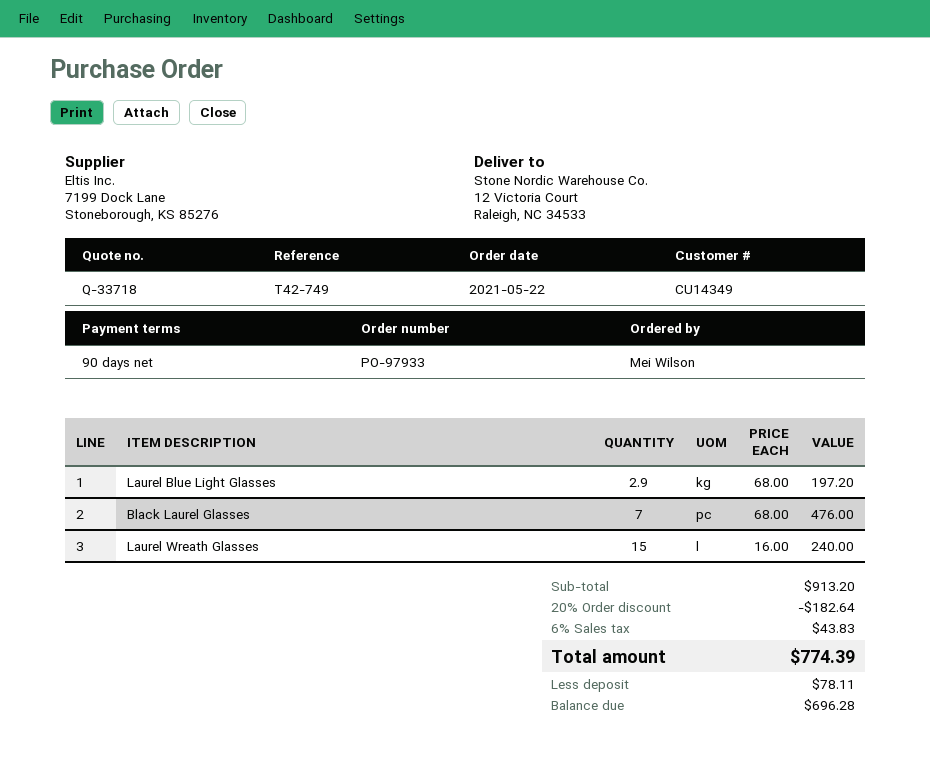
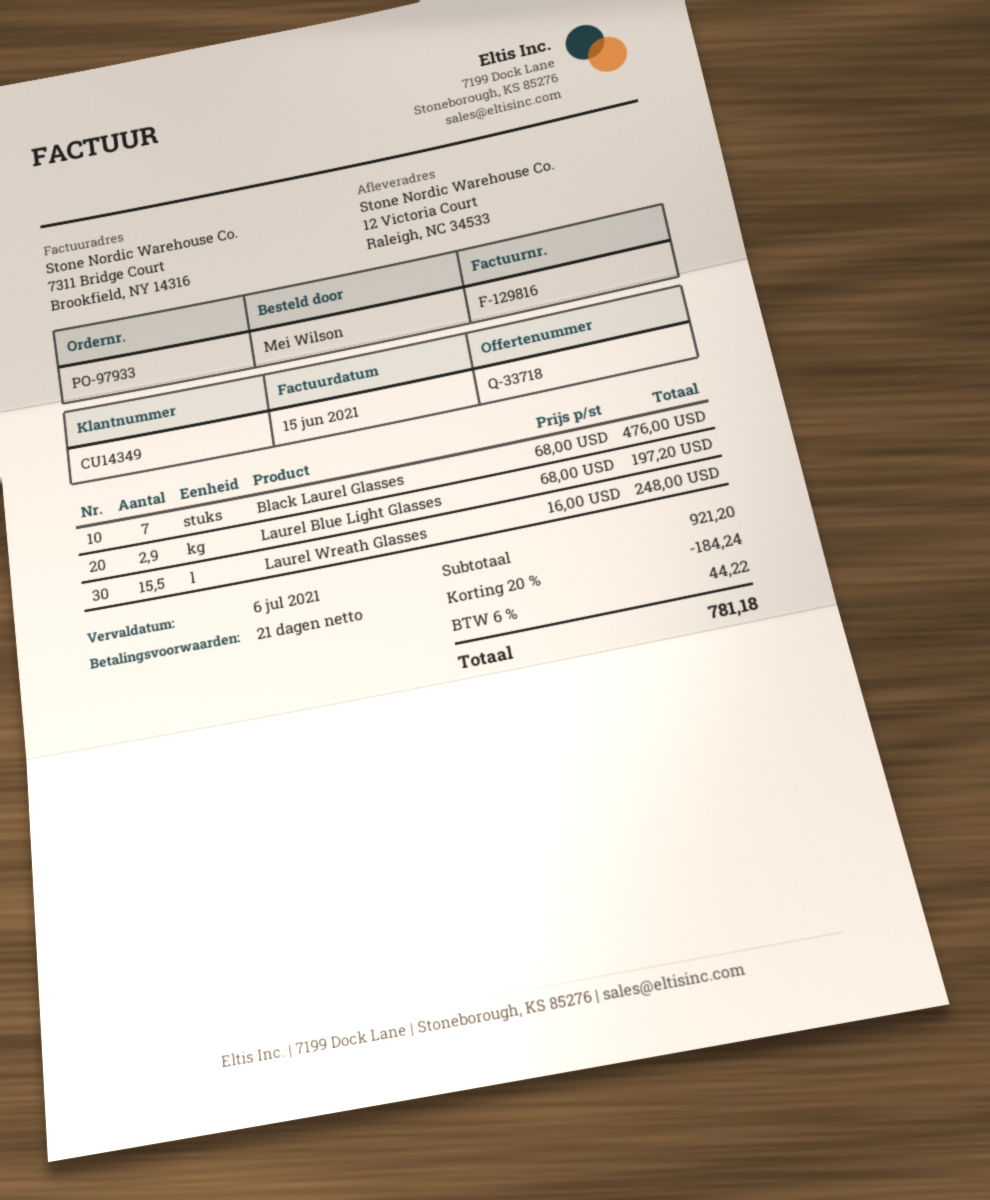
payment terms: 90 days -> 21 days
Laurel Wreath Glasses: 15 x 16.00 = 240.00 -> 15.5 x 16.00 = 248.00
subtotal: 913.20 -> 921.20
discount: 20% = 182.64 -> 20% = 184.24
tax: 6% = 43.83 -> 6% = 44.22
total: 774.39 -> 781.18

